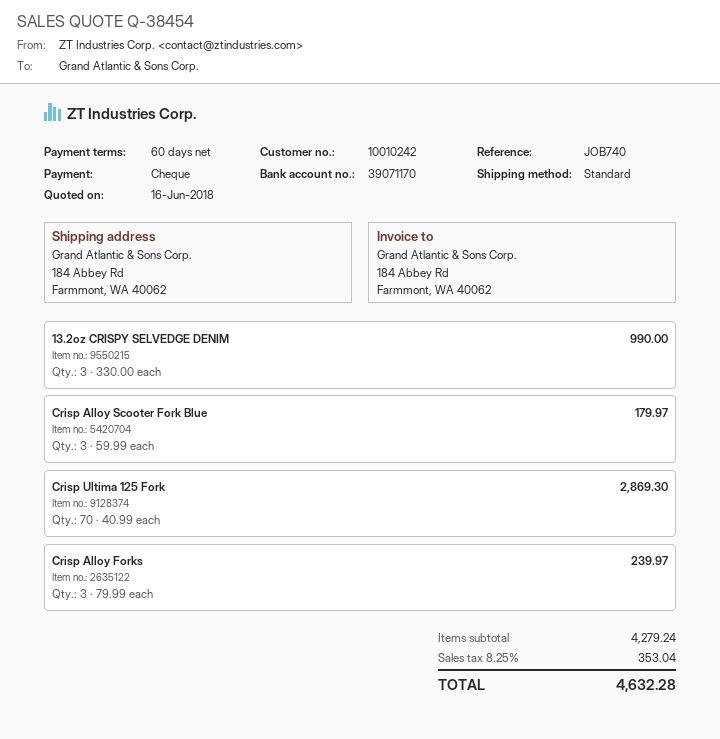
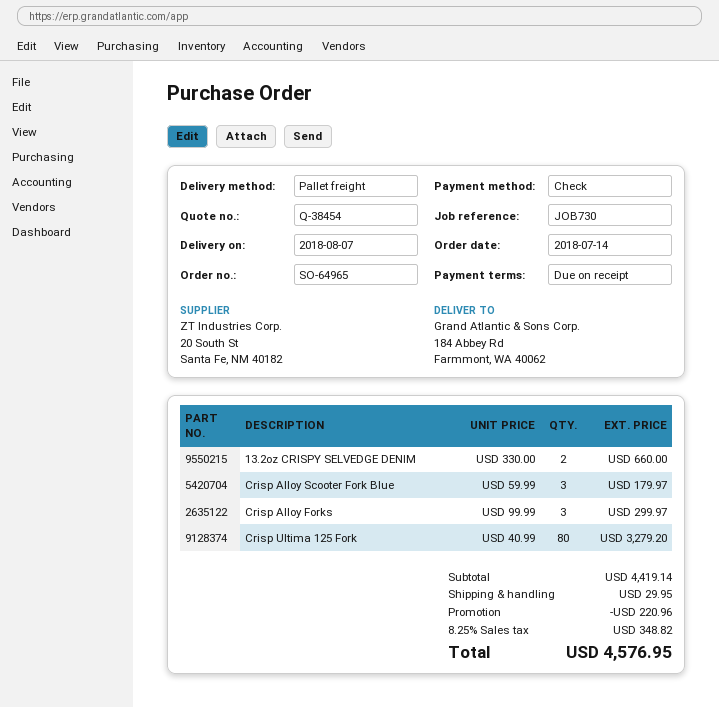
payment terms: 60 days -> on receipt
reference: JOB740 -> JOB730
shipping method: standard -> pallet freight
13.2oz CRISPY SELVEDGE DENIM: 3 x 330.00 = 990.00 -> 2 x 330.00 = 660.00
Crisp Ultima 125 Fork: 70 x 40.99 = 2869.30 -> 80 x 40.99 = 3279.20
Crisp Alloy Forks: 3 x 79.99 = 239.97 -> 3 x 99.99 = 299.97
subtotal: 4279.24 -> 4419.14
discount: none -> 220.96
shipping: none -> 29.95
tax: 8.25% = 353.04 -> 8.25% = 348.82
total: 4632.28 -> 4576.95

